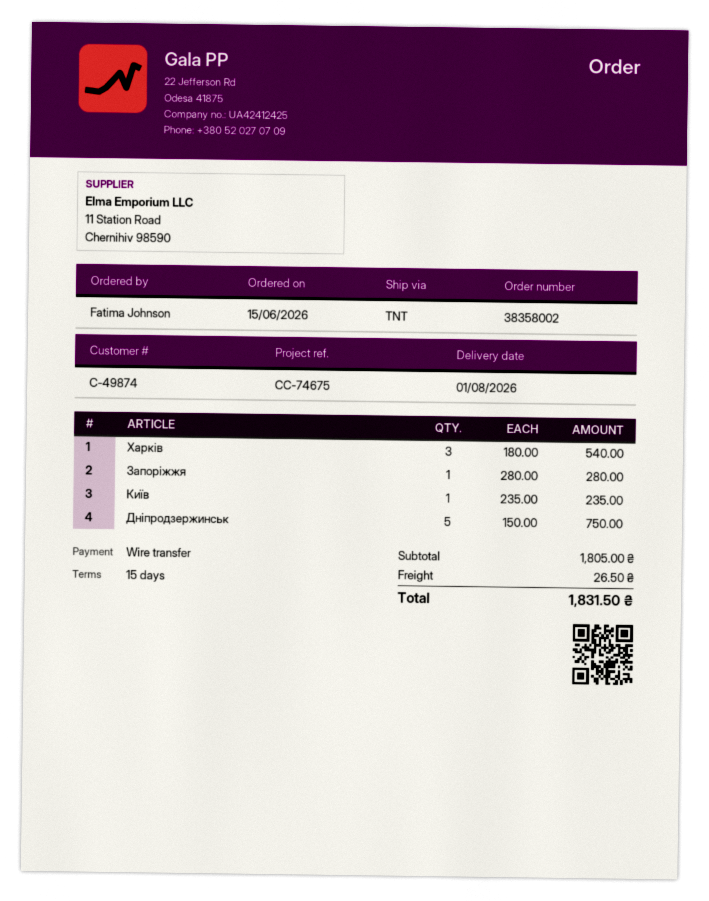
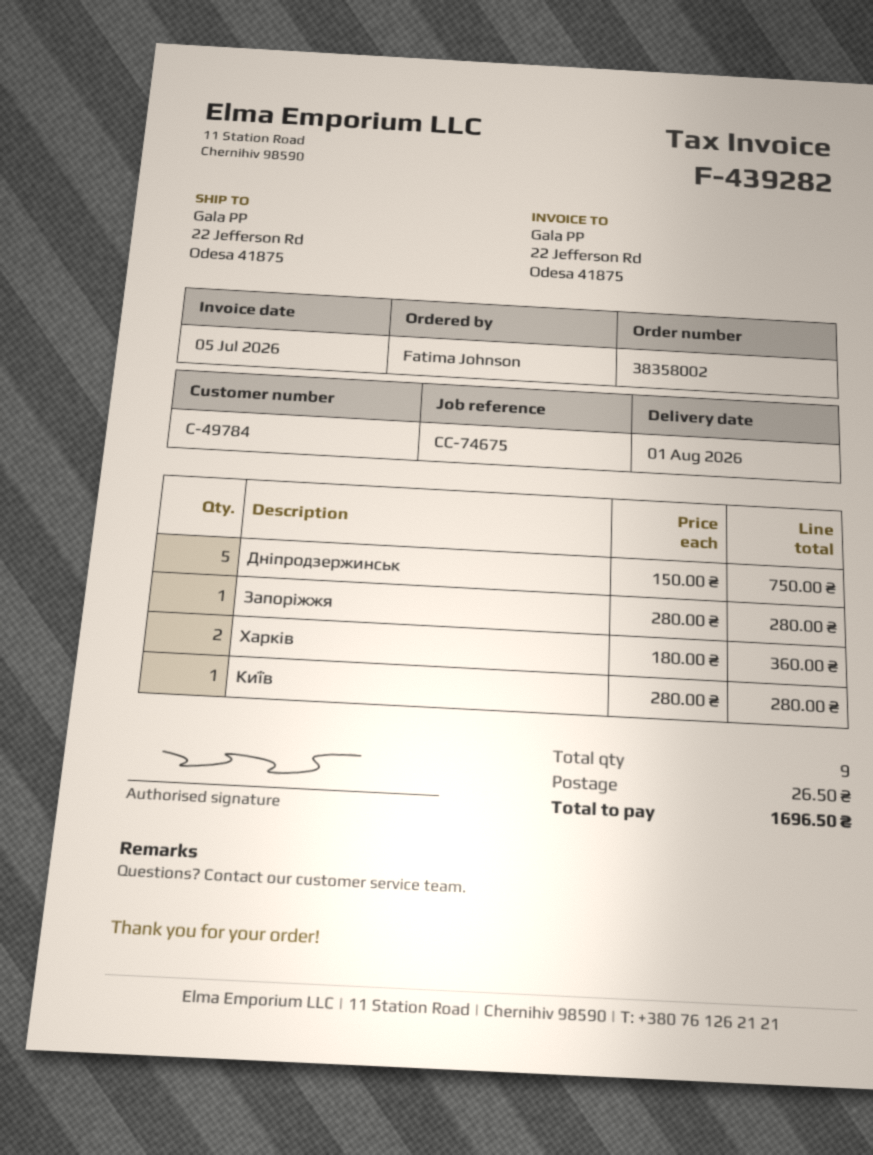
customer number: C-49874 -> C-49784
Харків: 3 x 180.00 = 540.00 -> 2 x 180.00 = 360.00
Київ: 1 x 235.00 = 235.00 -> 1 x 280.00 = 280.00
total: 1831.50 -> 1696.50

